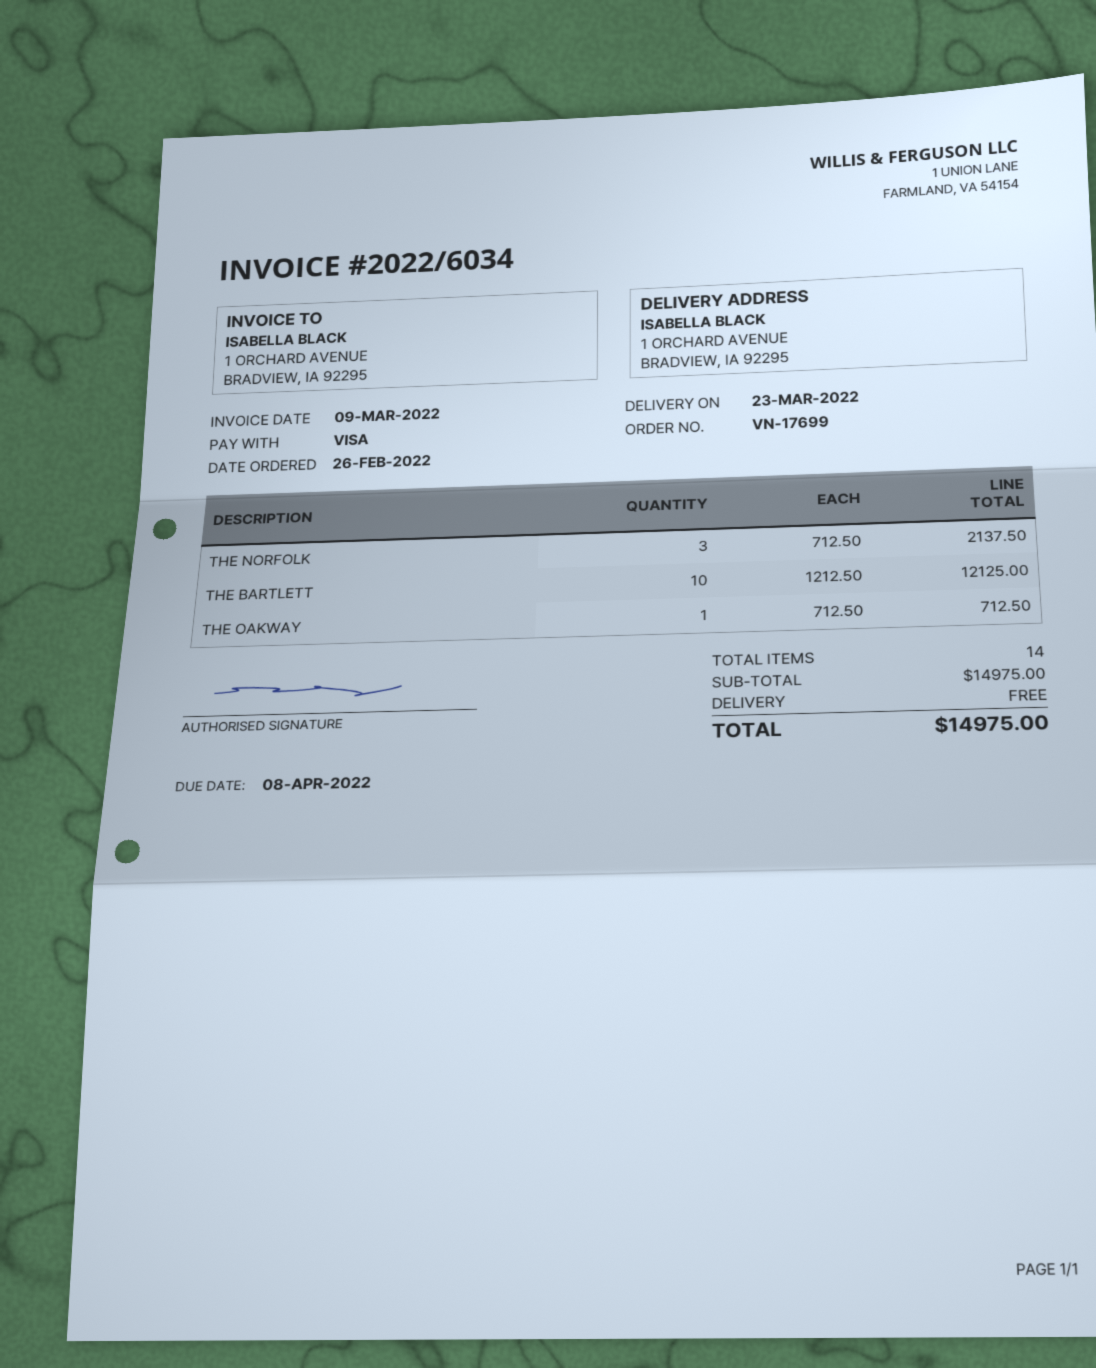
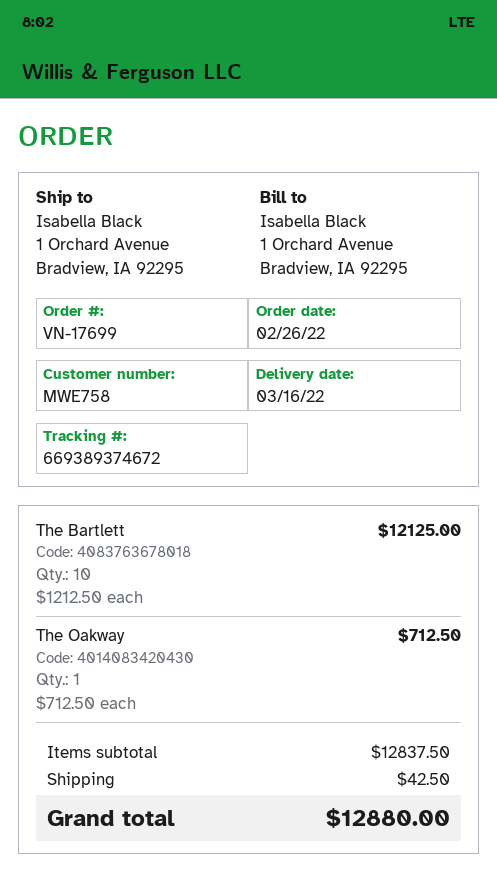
delivery date: 2022-03-23 -> 2022-03-16
THE NORFOLK: 3 x 712.50 = 2137.50 -> none
subtotal: 14975.00 -> 12837.50
shipping: 0.00 -> 42.50
total: 14975.00 -> 12880.00

